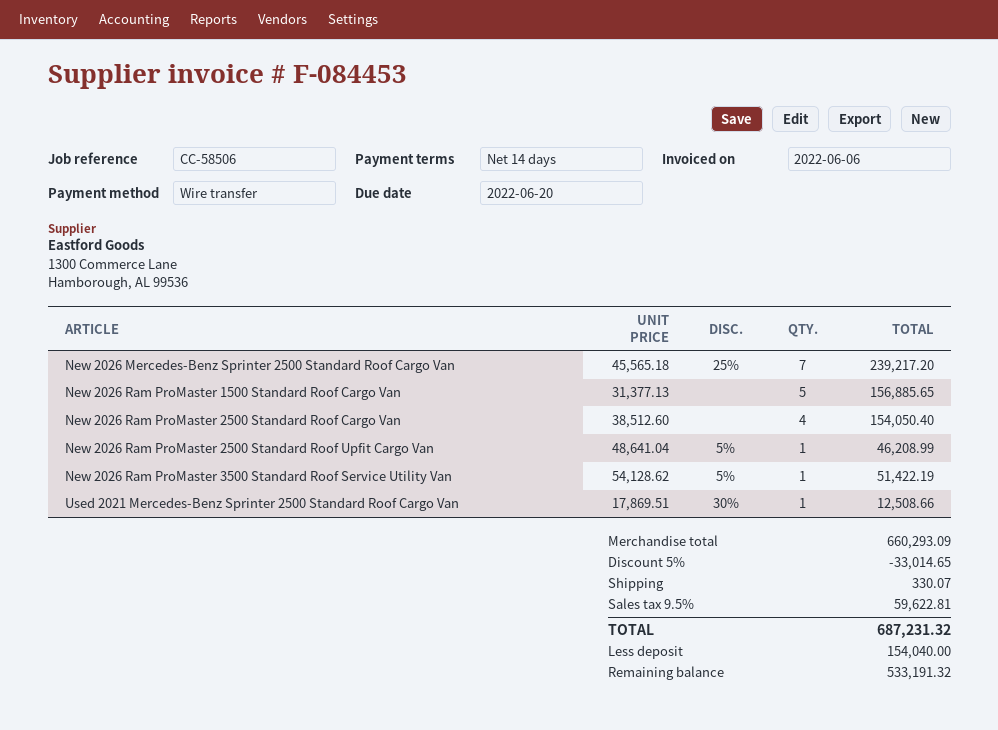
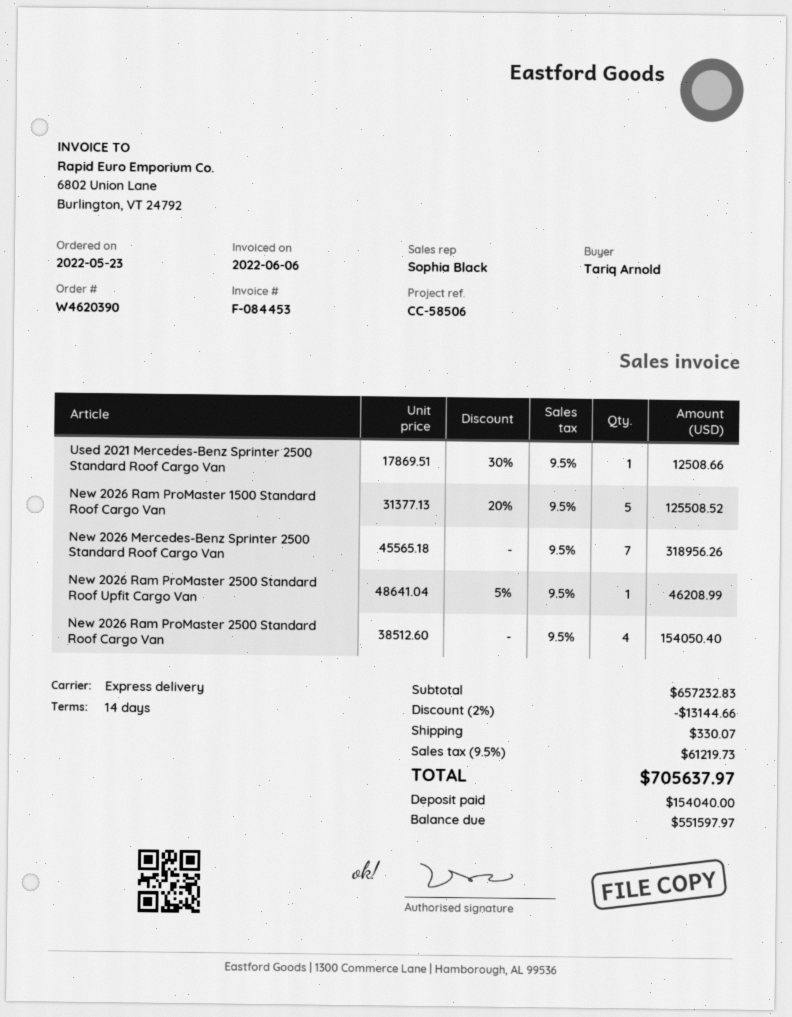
New 2026 Mercedes-Benz Sprinter 2500 Standard Roof Cargo Van: 7 x 45565.18 - 25% = 239217.20 -> 7 x 45565.18 = 318956.26
New 2026 Ram ProMaster 1500 Standard Roof Cargo Van: 5 x 31377.13 = 156885.65 -> 5 x 31377.13 - 20% = 125508.52
New 2026 Ram ProMaster 3500 Standard Roof Service Utility Van: 1 x 54128.62 - 5% = 51422.19 -> none
subtotal: 660293.09 -> 657232.83
discount: 5% = 33014.65 -> 2% = 13144.66
tax: 9.5% = 59622.81 -> 9.5% = 61219.73
total: 687231.32 -> 705637.97
balance: 533191.32 -> 551597.97

